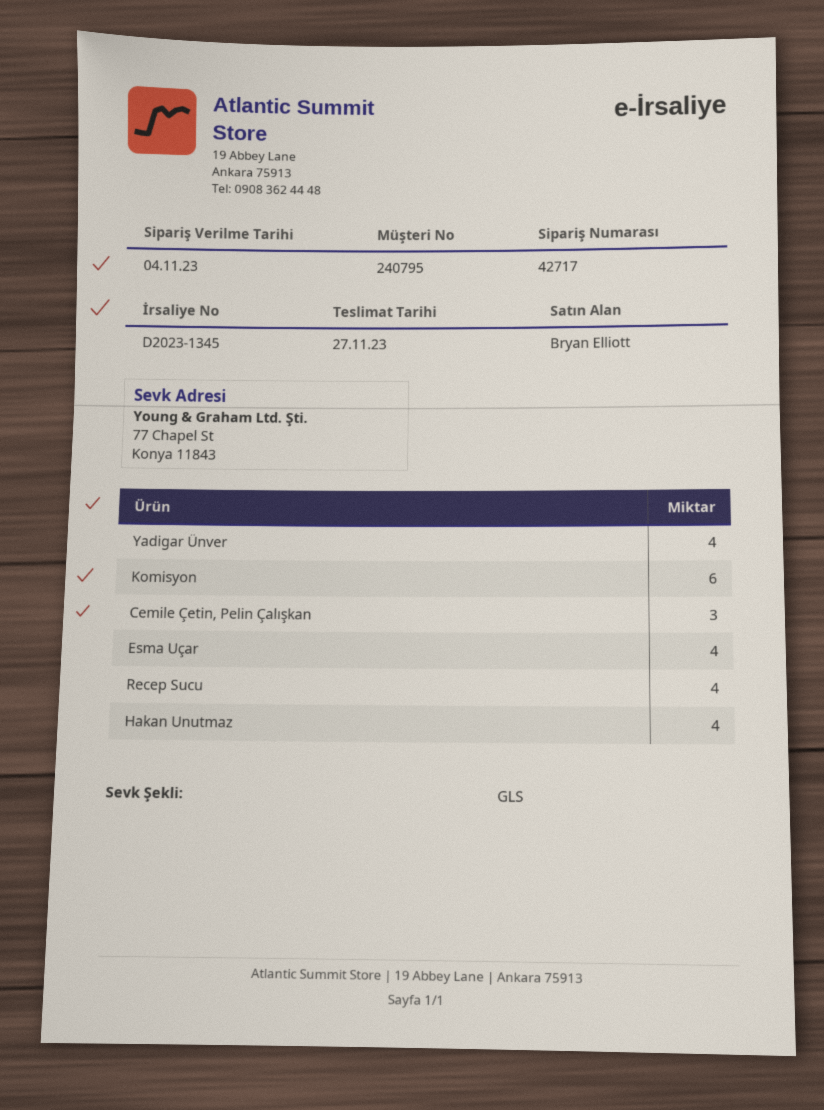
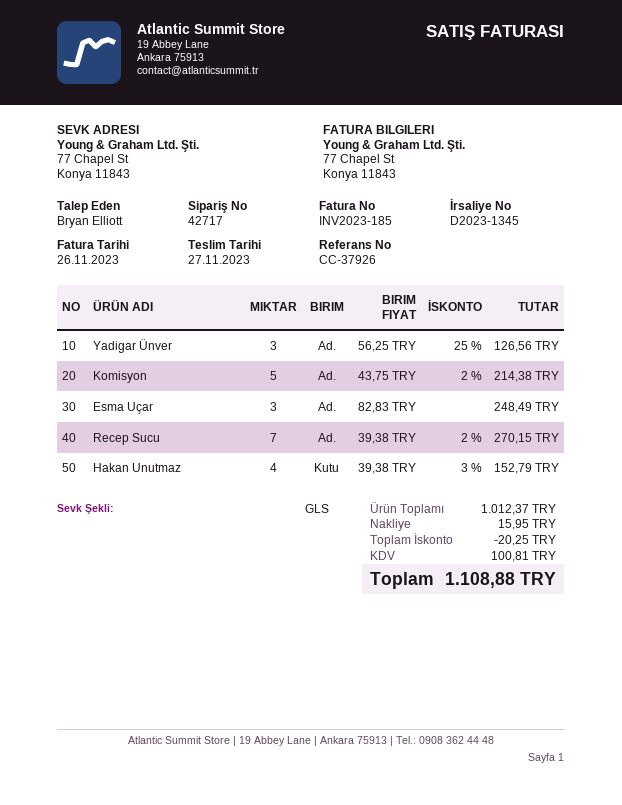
Yadigar Ünver: 4 -> 3
Komisyon: 6 -> 5
Cemile Çetin, Pelin Çalışkan: 3 -> none
Esma Uçar: 4 -> 3
Recep Sucu: 4 -> 7

